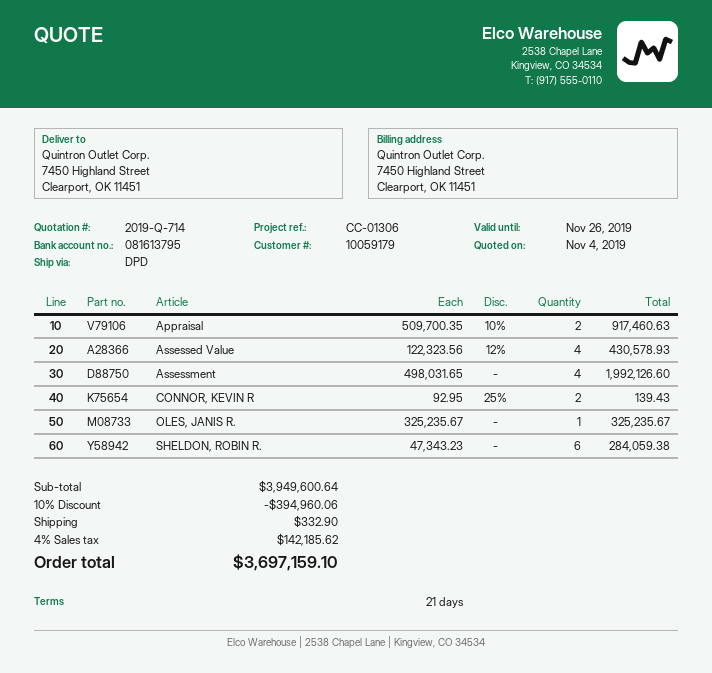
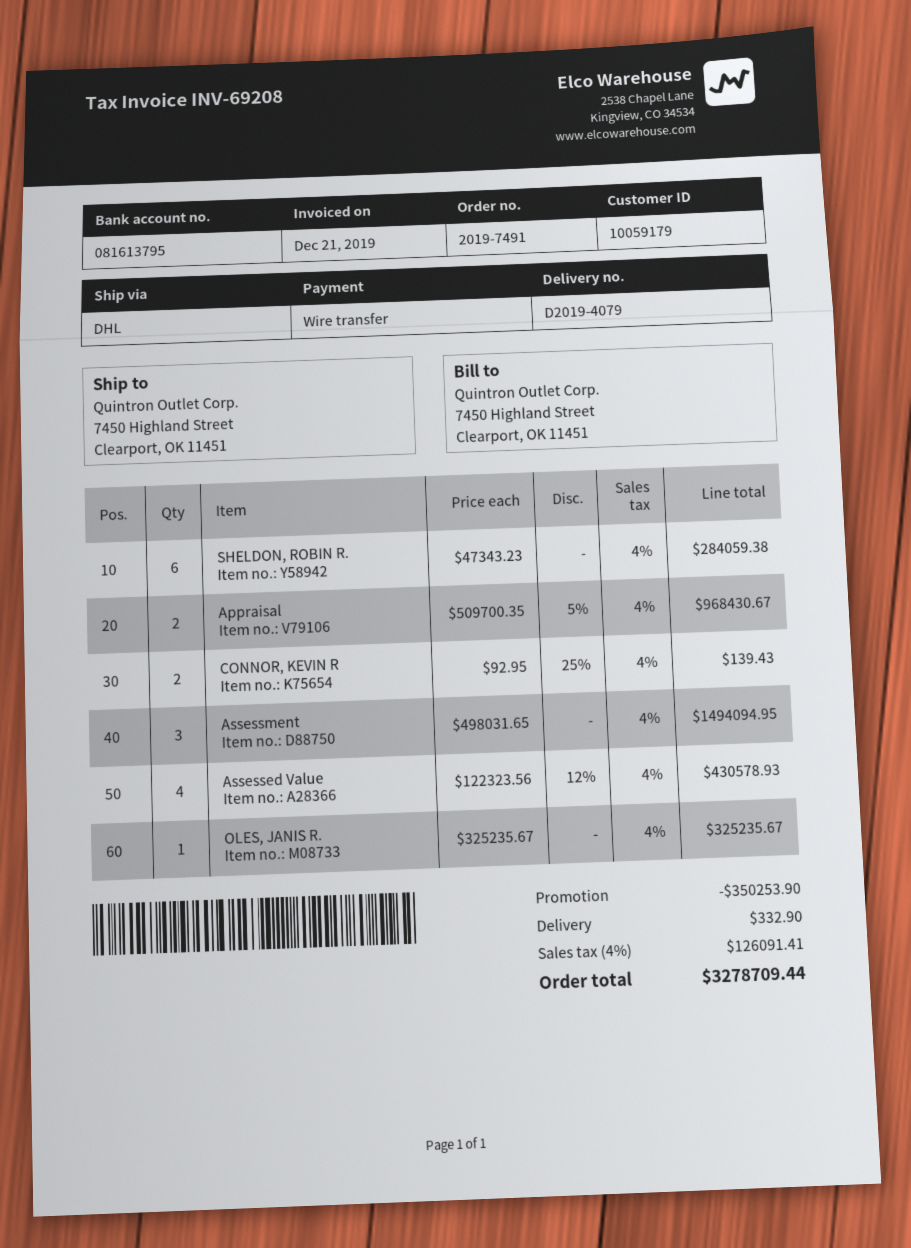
shipping method: DPD -> DHL
Appraisal: 2 x 509700.35 - 10% = 917460.63 -> 2 x 509700.35 - 5% = 968430.67
Assessment: 4 x 498031.65 = 1992126.60 -> 3 x 498031.65 = 1494094.95
discount: 394960.06 -> 350253.90
tax: 4% = 142185.62 -> 4% = 126091.41
total: 3697159.10 -> 3278709.44

